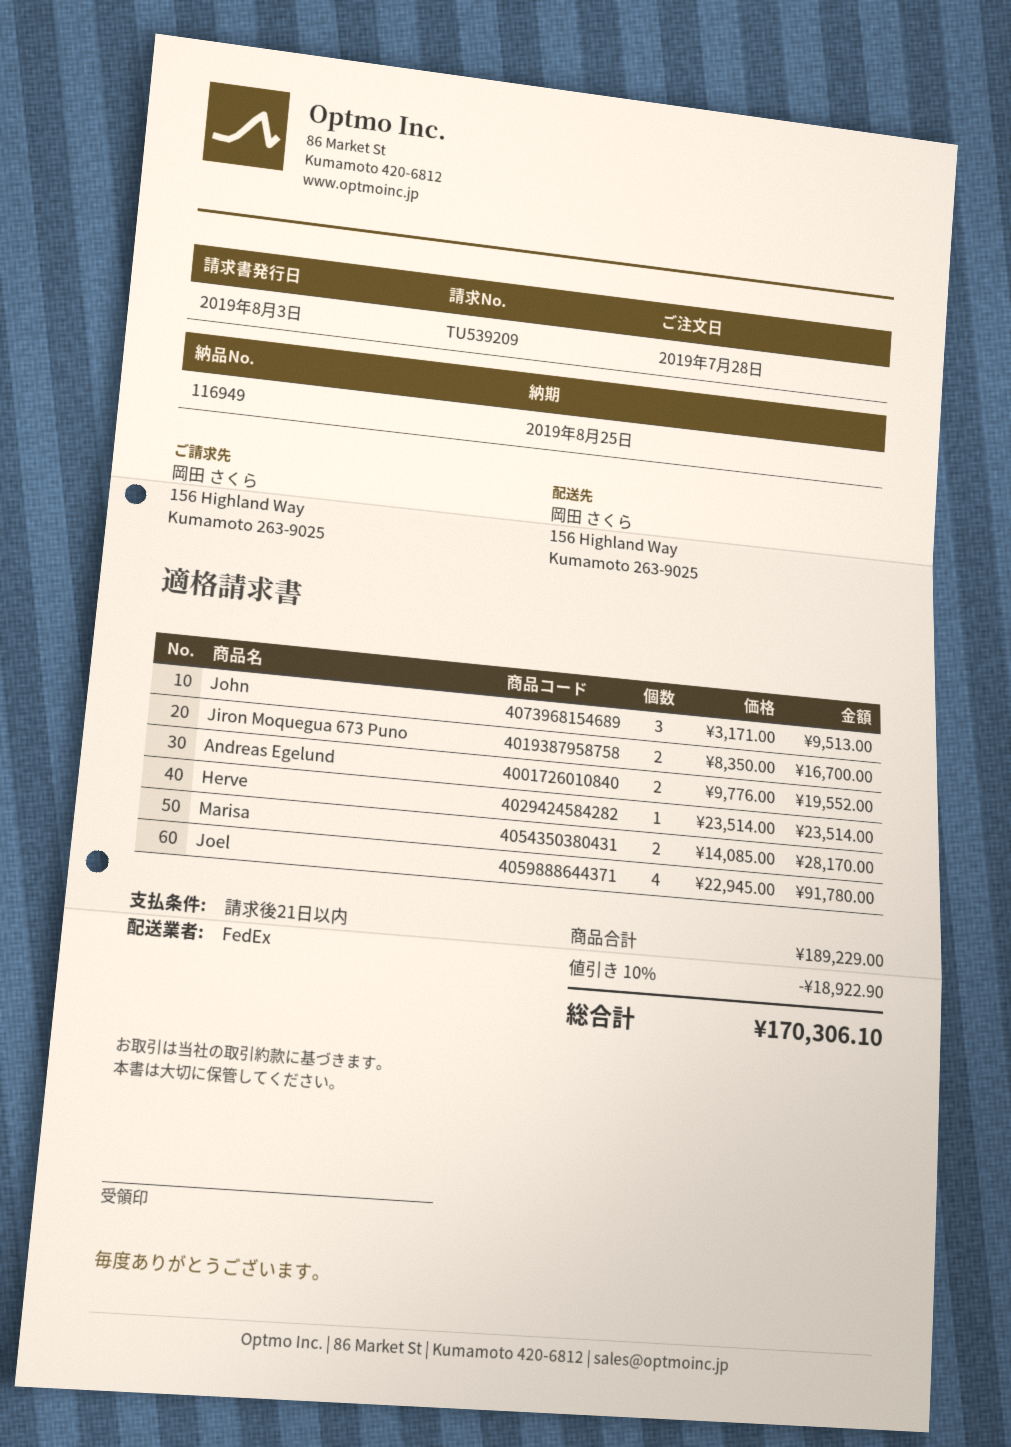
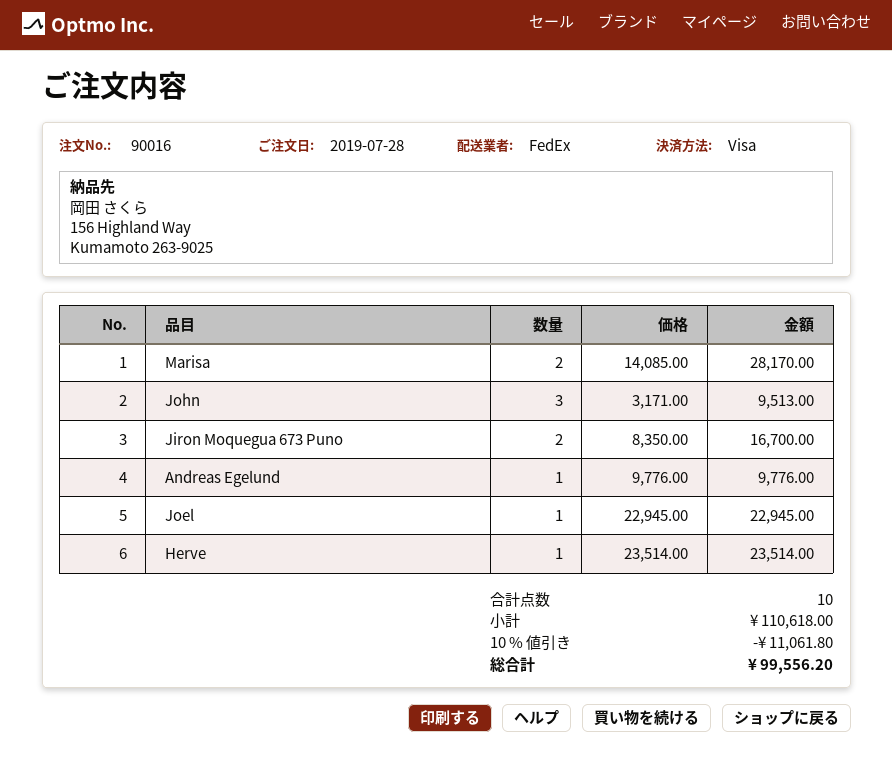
Andreas Egelund: 2 x 9776.00 = 19552.00 -> 1 x 9776.00 = 9776.00
Joel: 4 x 22945.00 = 91780.00 -> 1 x 22945.00 = 22945.00
subtotal: 189229.00 -> 110618.00
discount: 10% = 18922.90 -> 10% = 11061.80
total: 170306.10 -> 99556.20

